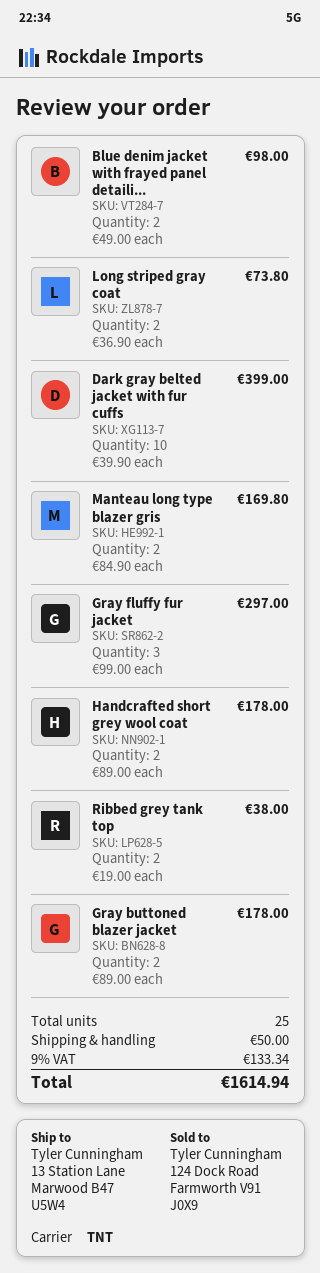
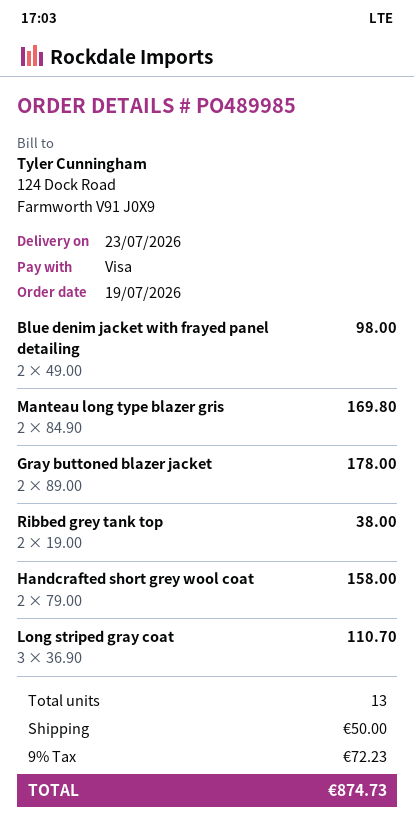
Long striped gray coat: 2 x 36.90 = 73.80 -> 3 x 36.90 = 110.70
Dark gray belted jacket with fur cuffs: 10 x 39.90 = 399.00 -> none
Gray fluffy fur jacket: 3 x 99.00 = 297.00 -> none
Handcrafted short grey wool coat: 2 x 89.00 = 178.00 -> 2 x 79.00 = 158.00
total quantity: 25 -> 13
tax: 9% = 133.34 -> 9% = 72.23
total: 1614.94 -> 874.73

